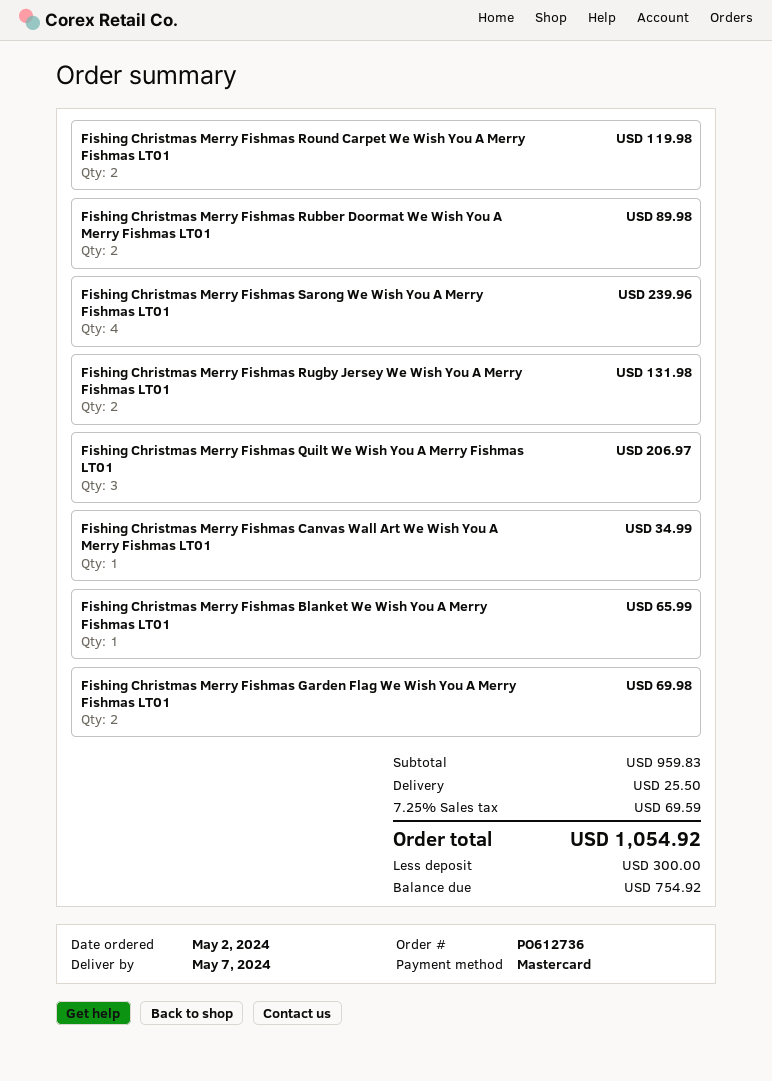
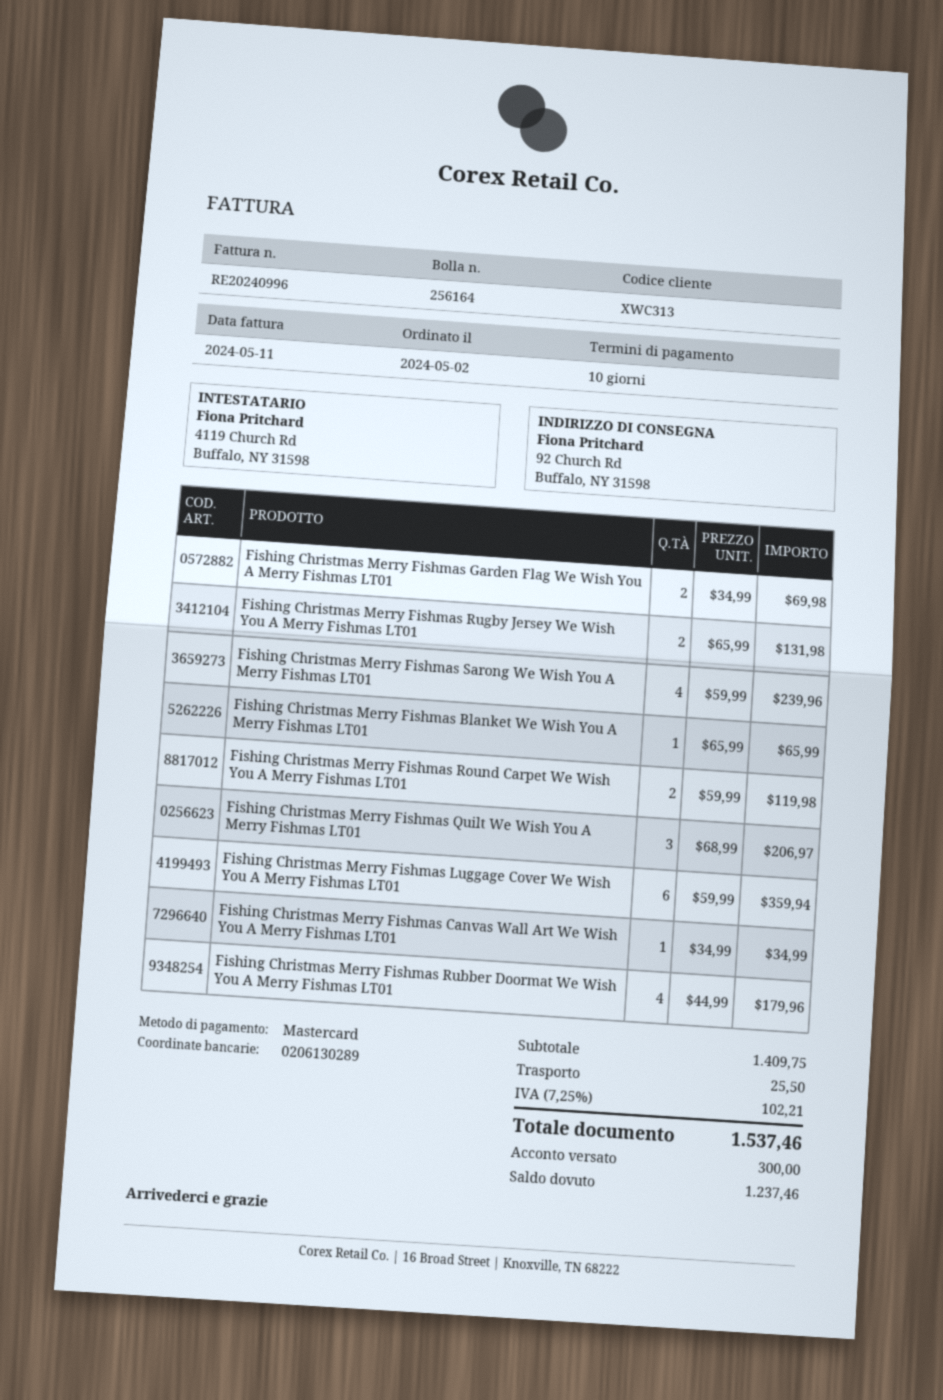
Fishing Christmas Merry Fishmas Rubber Doormat We Wish You A Merry Fishmas LT01: 2 for 89.98 -> 4 for 179.96
Fishing Christmas Merry Fishmas Luggage Cover We Wish You A Merry Fishmas LT01: none -> 6 for 359.94
subtotal: 959.83 -> 1409.75
tax: 7.25% = 69.59 -> 7.25% = 102.21
total: 1054.92 -> 1537.46
balance: 754.92 -> 1237.46

